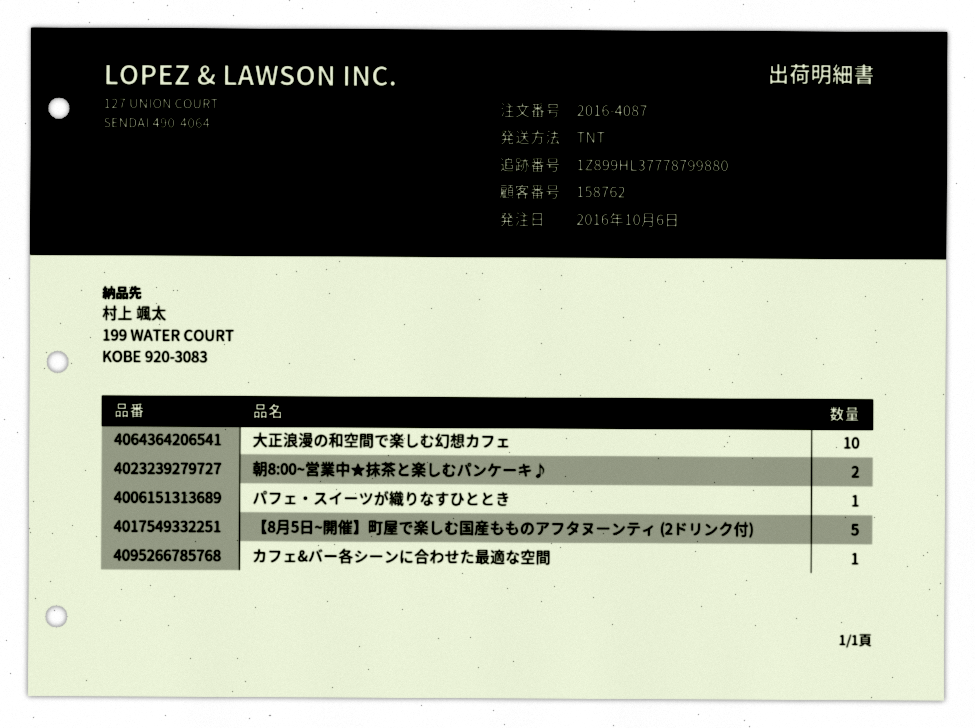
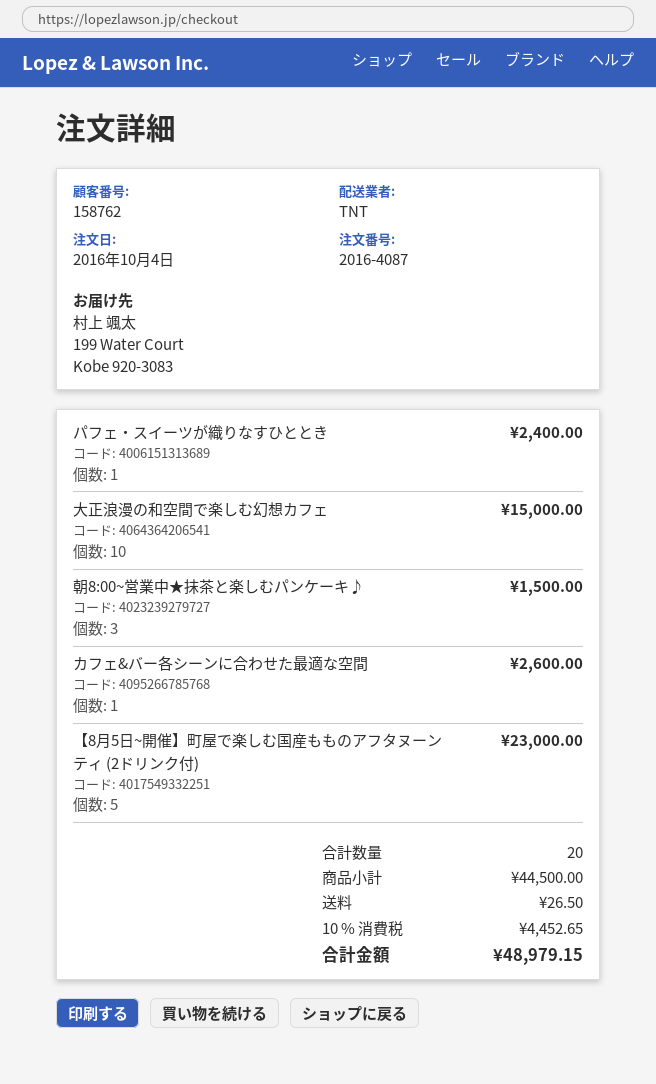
order date: 2016-10-06 -> 2016-10-04
朝8:00~営業中★抹茶と楽しむパンケーキ♪: 2 -> 3

